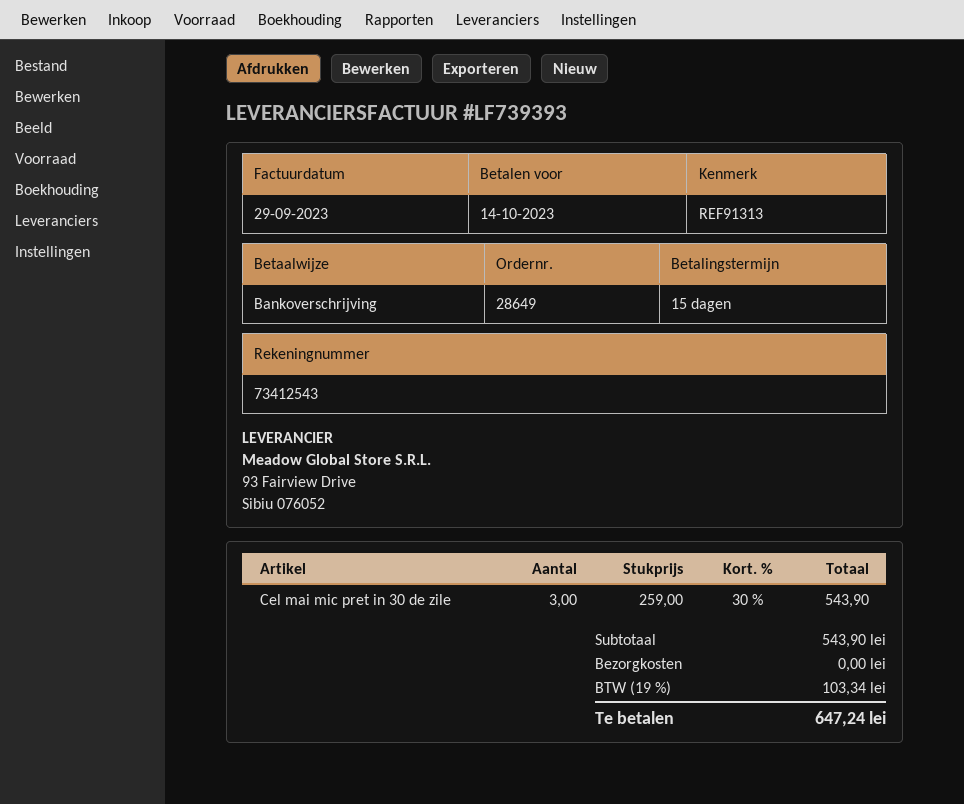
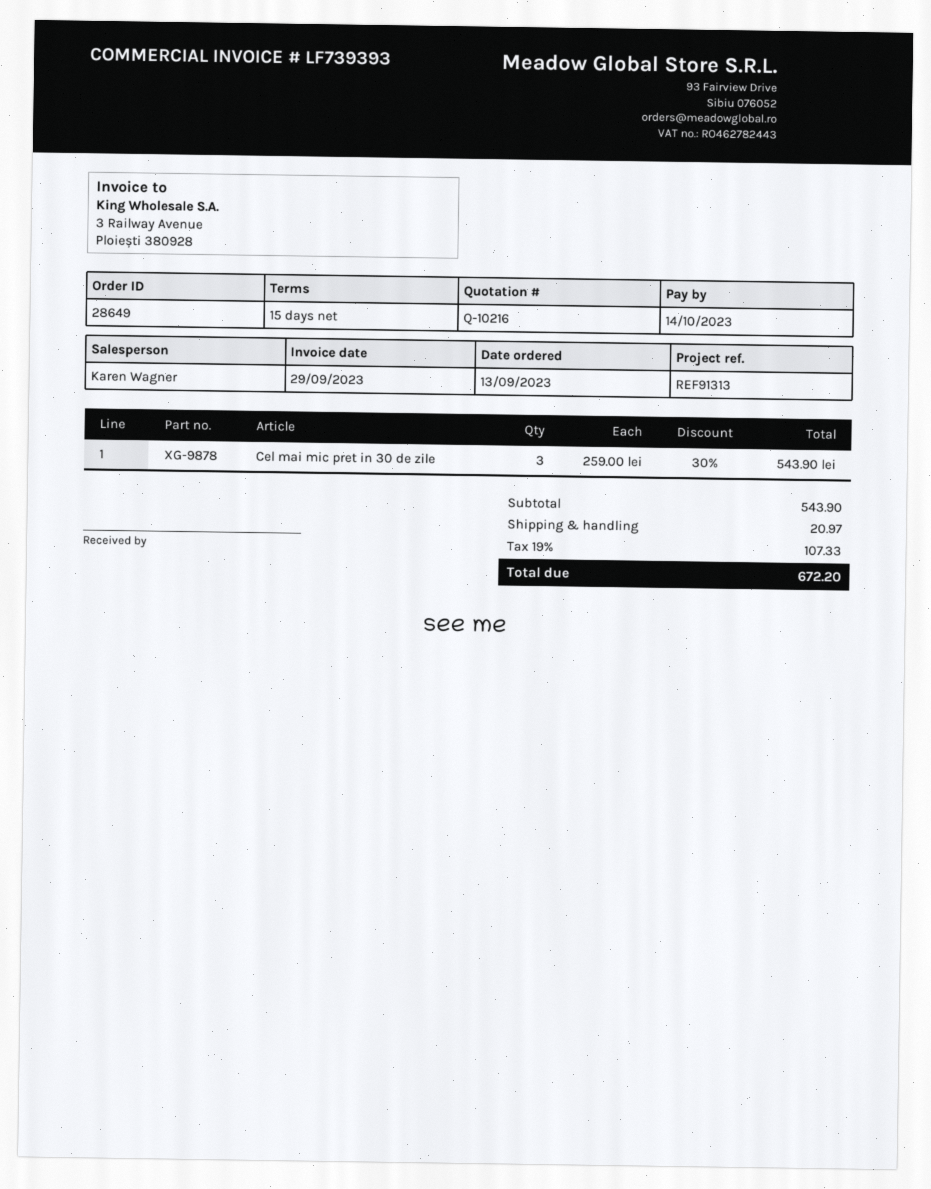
shipping: 0.00 -> 20.97
tax: 19% = 103.34 -> 19% = 107.33
total: 647.24 -> 672.20

